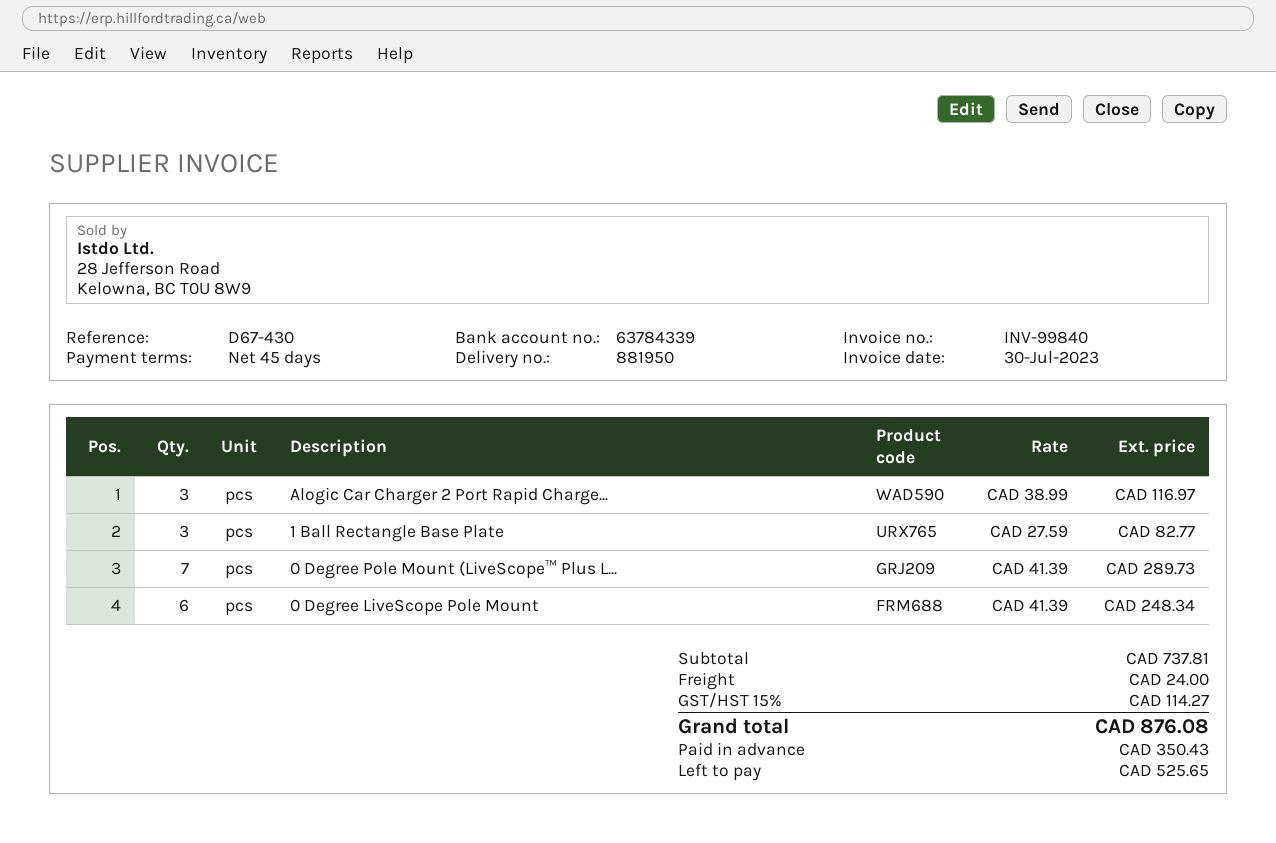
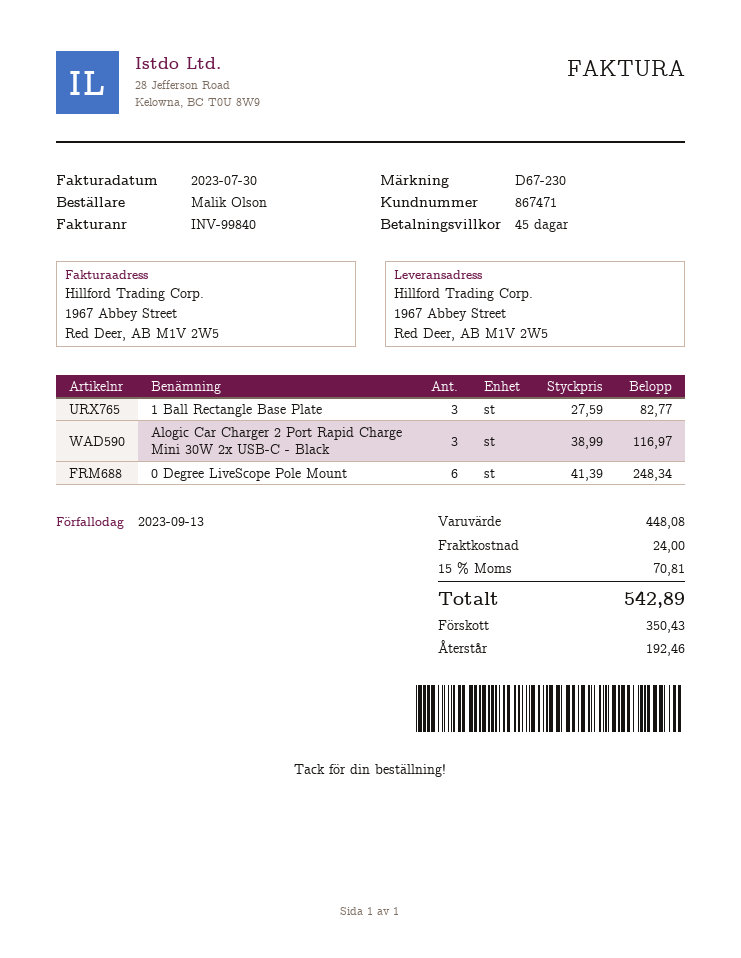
reference: D67-430 -> D67-230
0 Degree Pole Mount (LiveScope™ Plus L...: 7 x 41.39 = 289.73 -> none
subtotal: 737.81 -> 448.08
tax: 15% = 114.27 -> 15% = 70.81
total: 876.08 -> 542.89
balance: 525.65 -> 192.46

